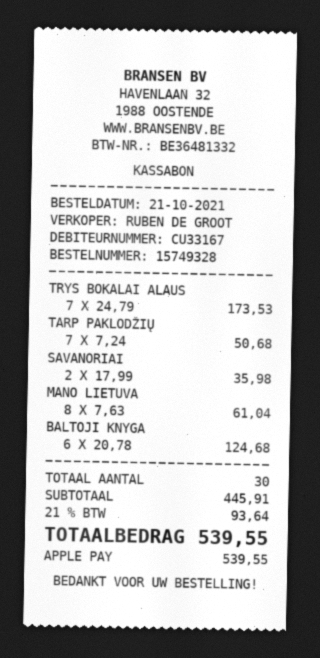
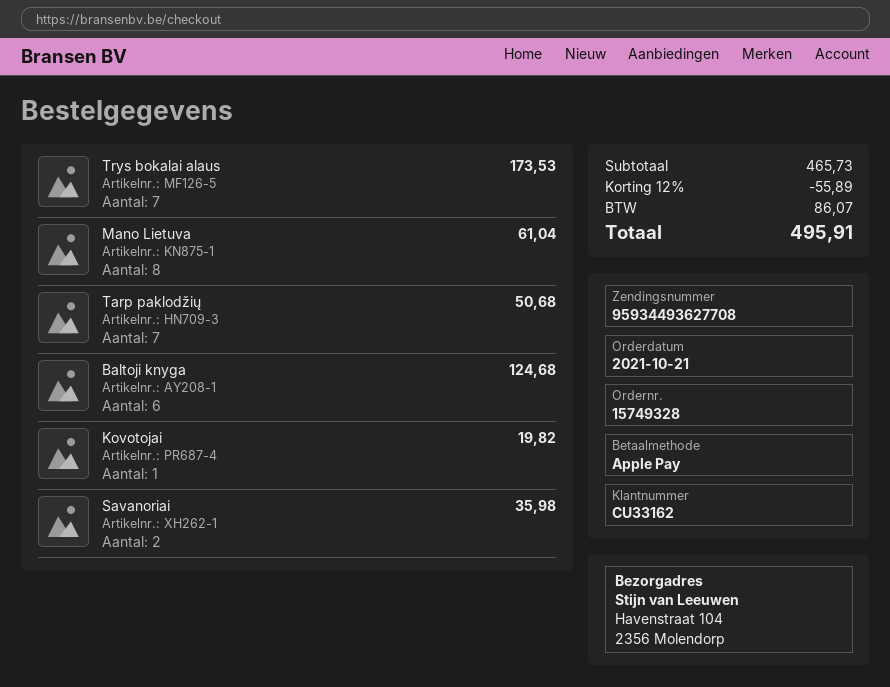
customer number: CU33167 -> CU33162
Kovotojai: none -> 1 for 19.82
subtotal: 445.91 -> 465.73
discount: none -> 12% = 55.89
tax: 93.64 -> 86.07
total: 539.55 -> 495.91

